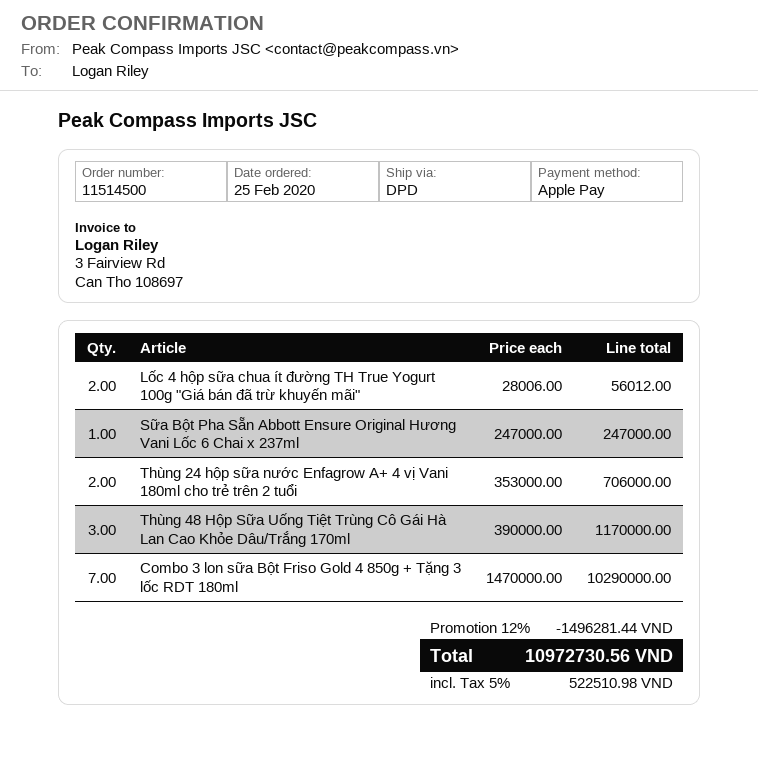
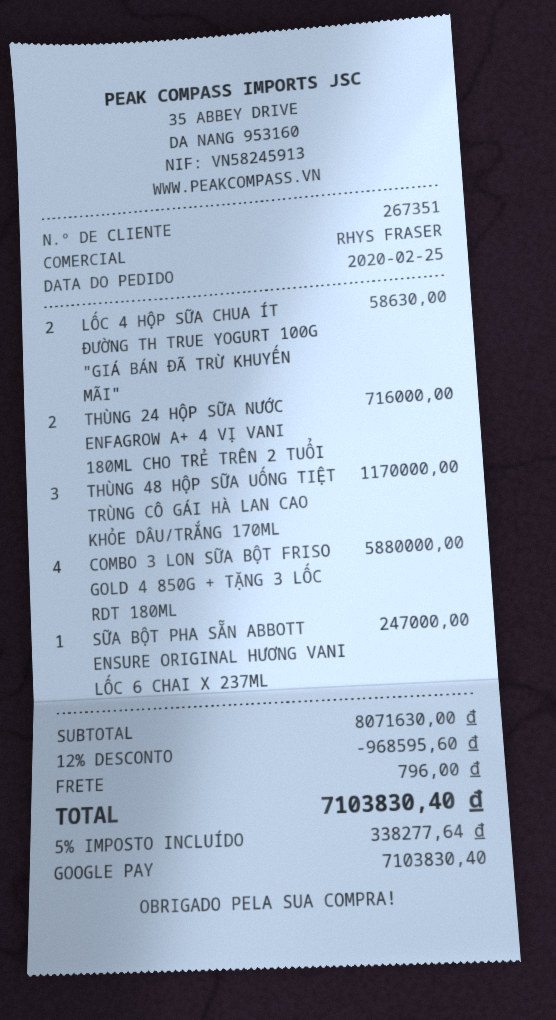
payment method: Apple Pay -> Google Pay
Lốc 4 hộp sữa chua ít đường TH True Yogurt 100g "Giá bán đã trừ khuyến mãi": 2 for 56012.00 -> 2 for 58630.00
Thùng 24 hộp sữa nước Enfagrow A+ 4 vị Vani 180ml cho trẻ trên 2 tuổi: 2 for 706000.00 -> 2 for 716000.00
Combo 3 lon sữa Bột Friso Gold 4 850g + Tặng 3 lốc RDT 180ml: 7 for 10290000.00 -> 4 for 5880000.00
discount: 12% = 1496281.44 -> 12% = 968595.60
shipping: none -> 796.00
tax: 5% = 522510.98 -> 5% = 338277.64
total: 10972730.56 -> 7103830.40

